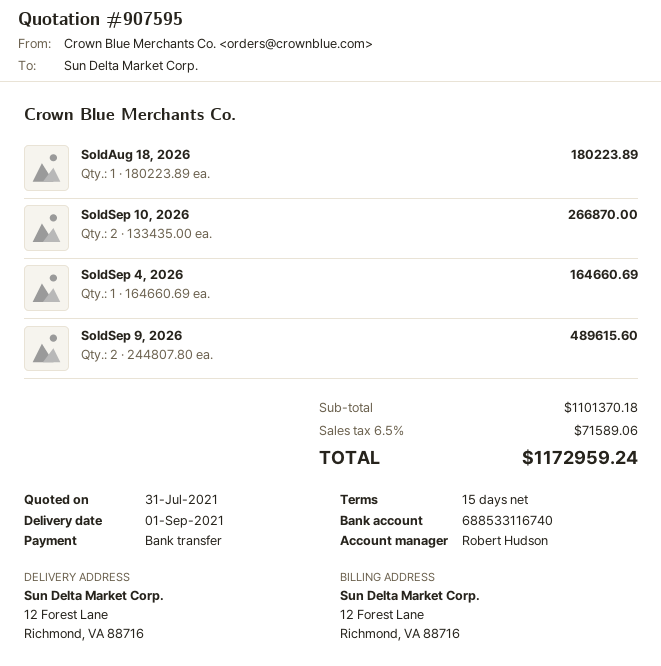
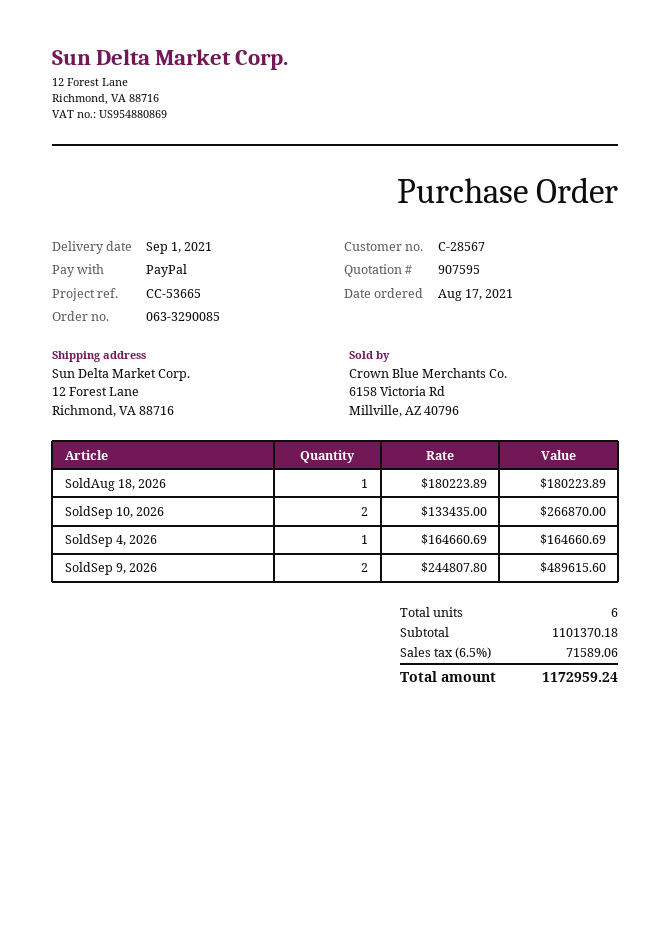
payment method: bank transfer -> PayPal

